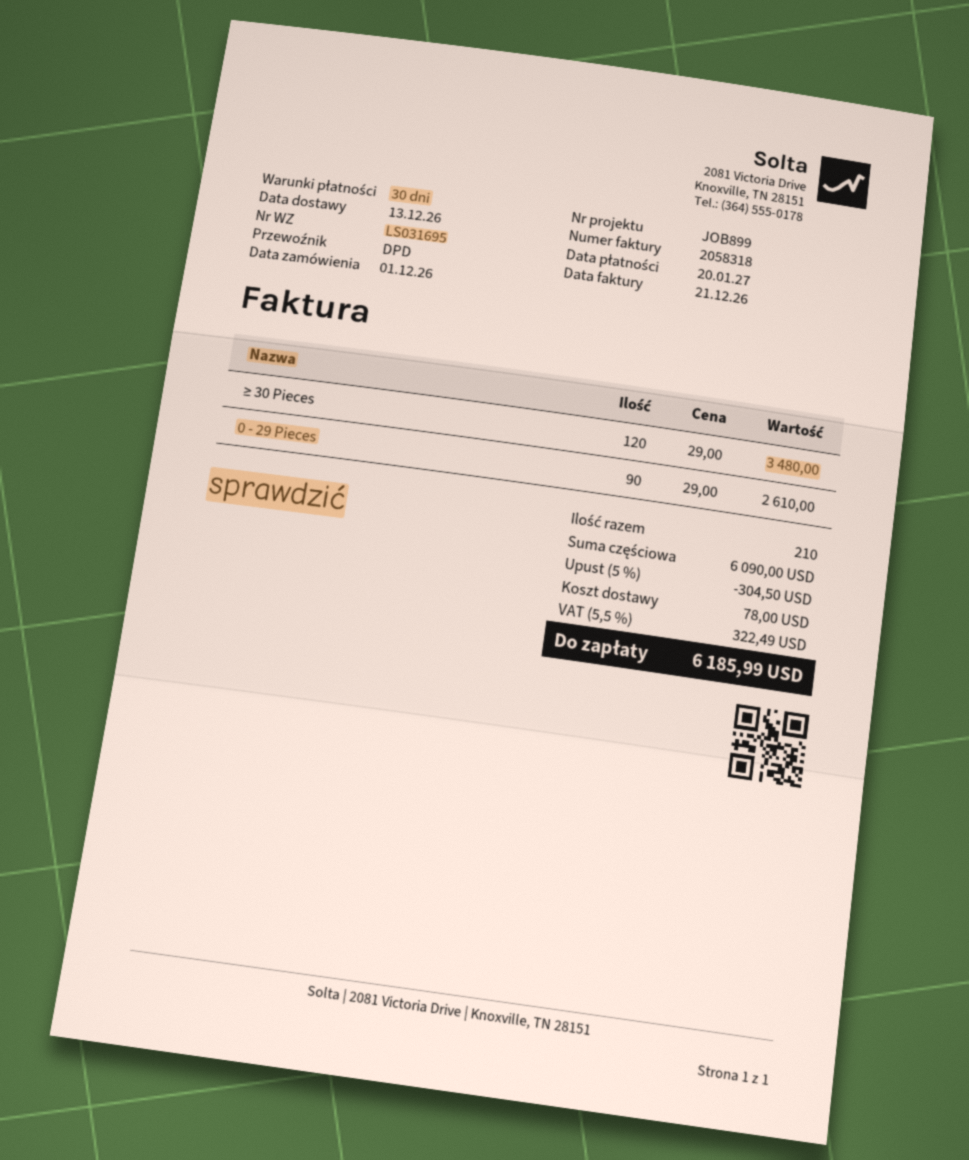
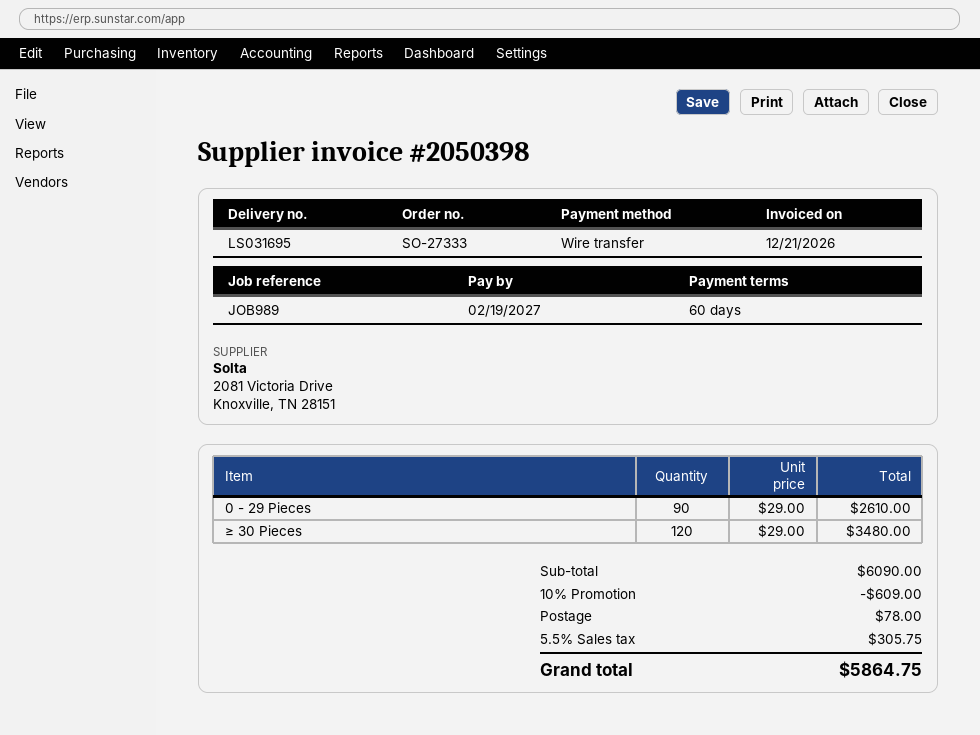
invoice number: 2058318 -> 2050398
payment terms: 30 days -> 60 days
due date: 2027-01-20 -> 2027-02-19
reference: JOB899 -> JOB989
discount: 5% = 304.50 -> 10% = 609.00
tax: 5.5% = 322.49 -> 5.5% = 305.75
total: 6185.99 -> 5864.75

